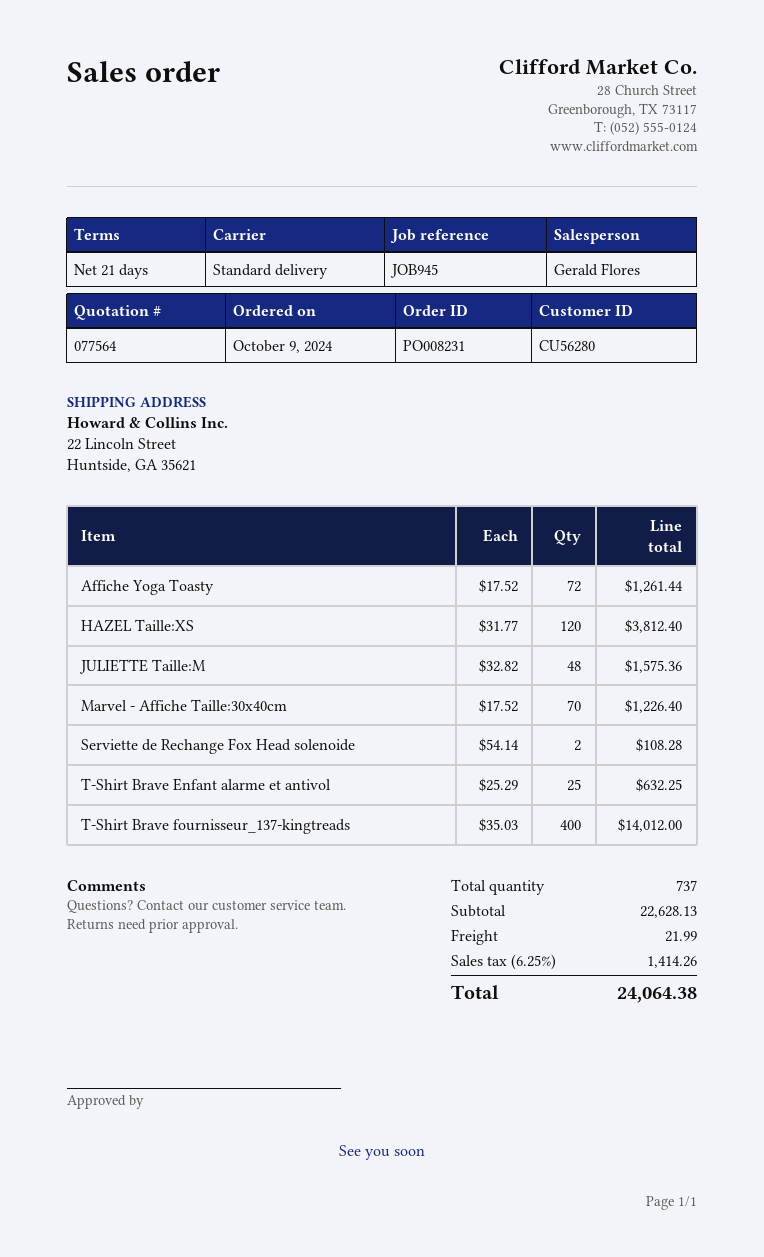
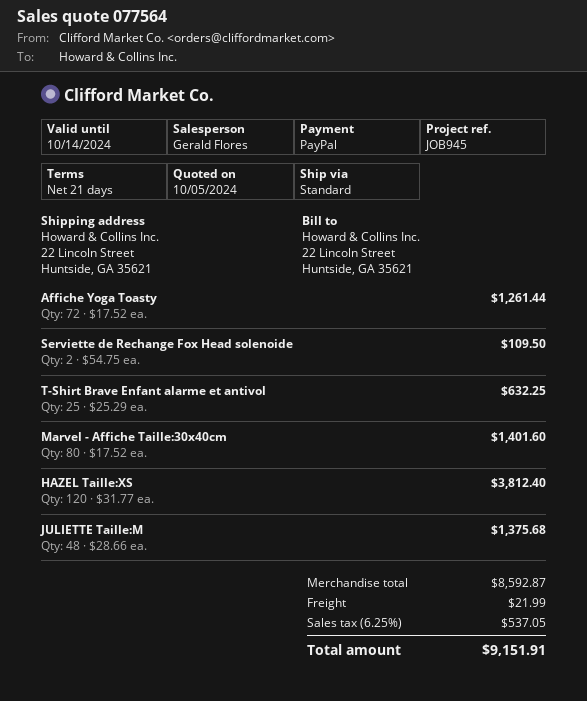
JULIETTE Taille:M: 48 x 32.82 = 1575.36 -> 48 x 28.66 = 1375.68
Marvel - Affiche Taille:30x40cm: 70 x 17.52 = 1226.40 -> 80 x 17.52 = 1401.60
Serviette de Rechange Fox Head solenoide: 2 x 54.14 = 108.28 -> 2 x 54.75 = 109.50
T-Shirt Brave fournisseur_137-kingtreads: 400 x 35.03 = 14012.00 -> none
subtotal: 22628.13 -> 8592.87
tax: 6.25% = 1414.26 -> 6.25% = 537.05
total: 24064.38 -> 9151.91

